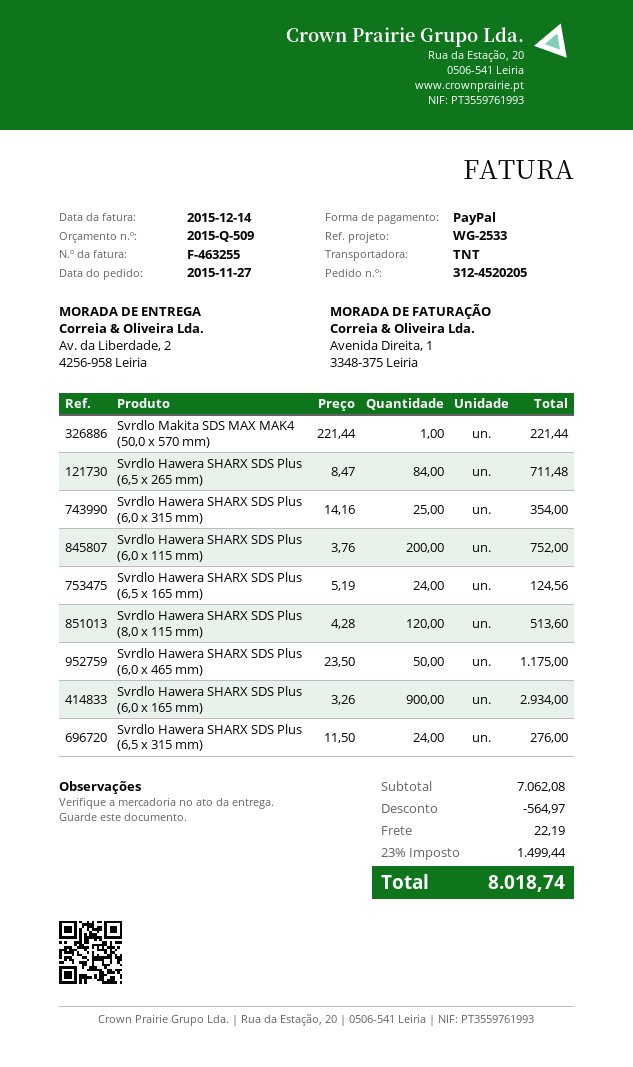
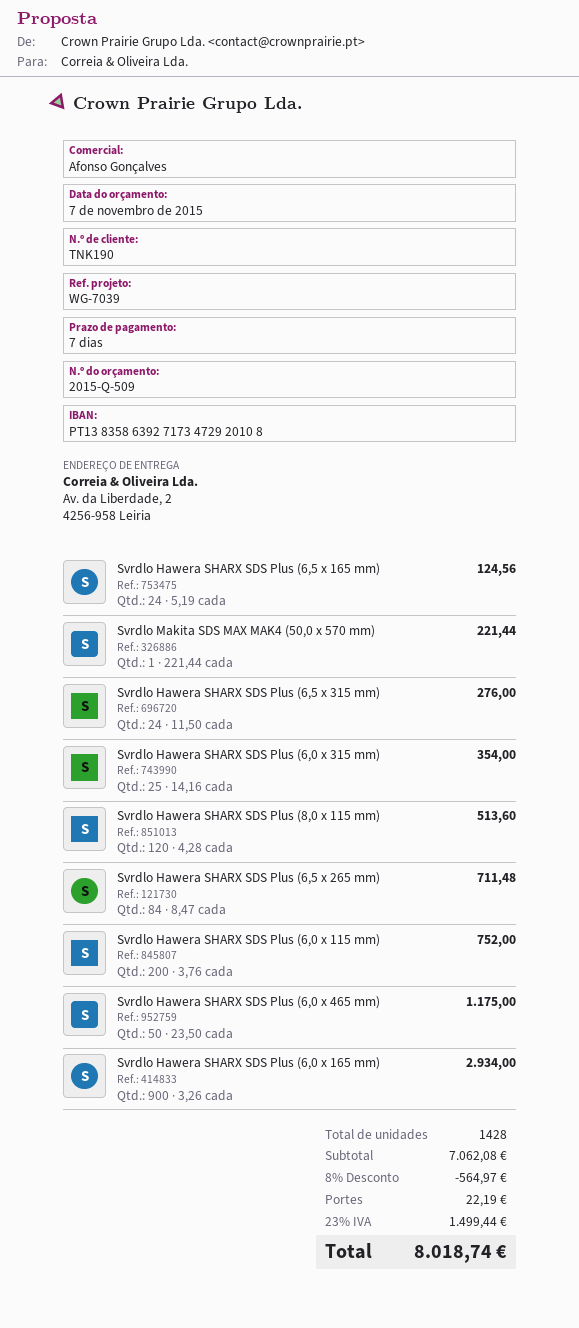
reference: WG-2533 -> WG-7039

